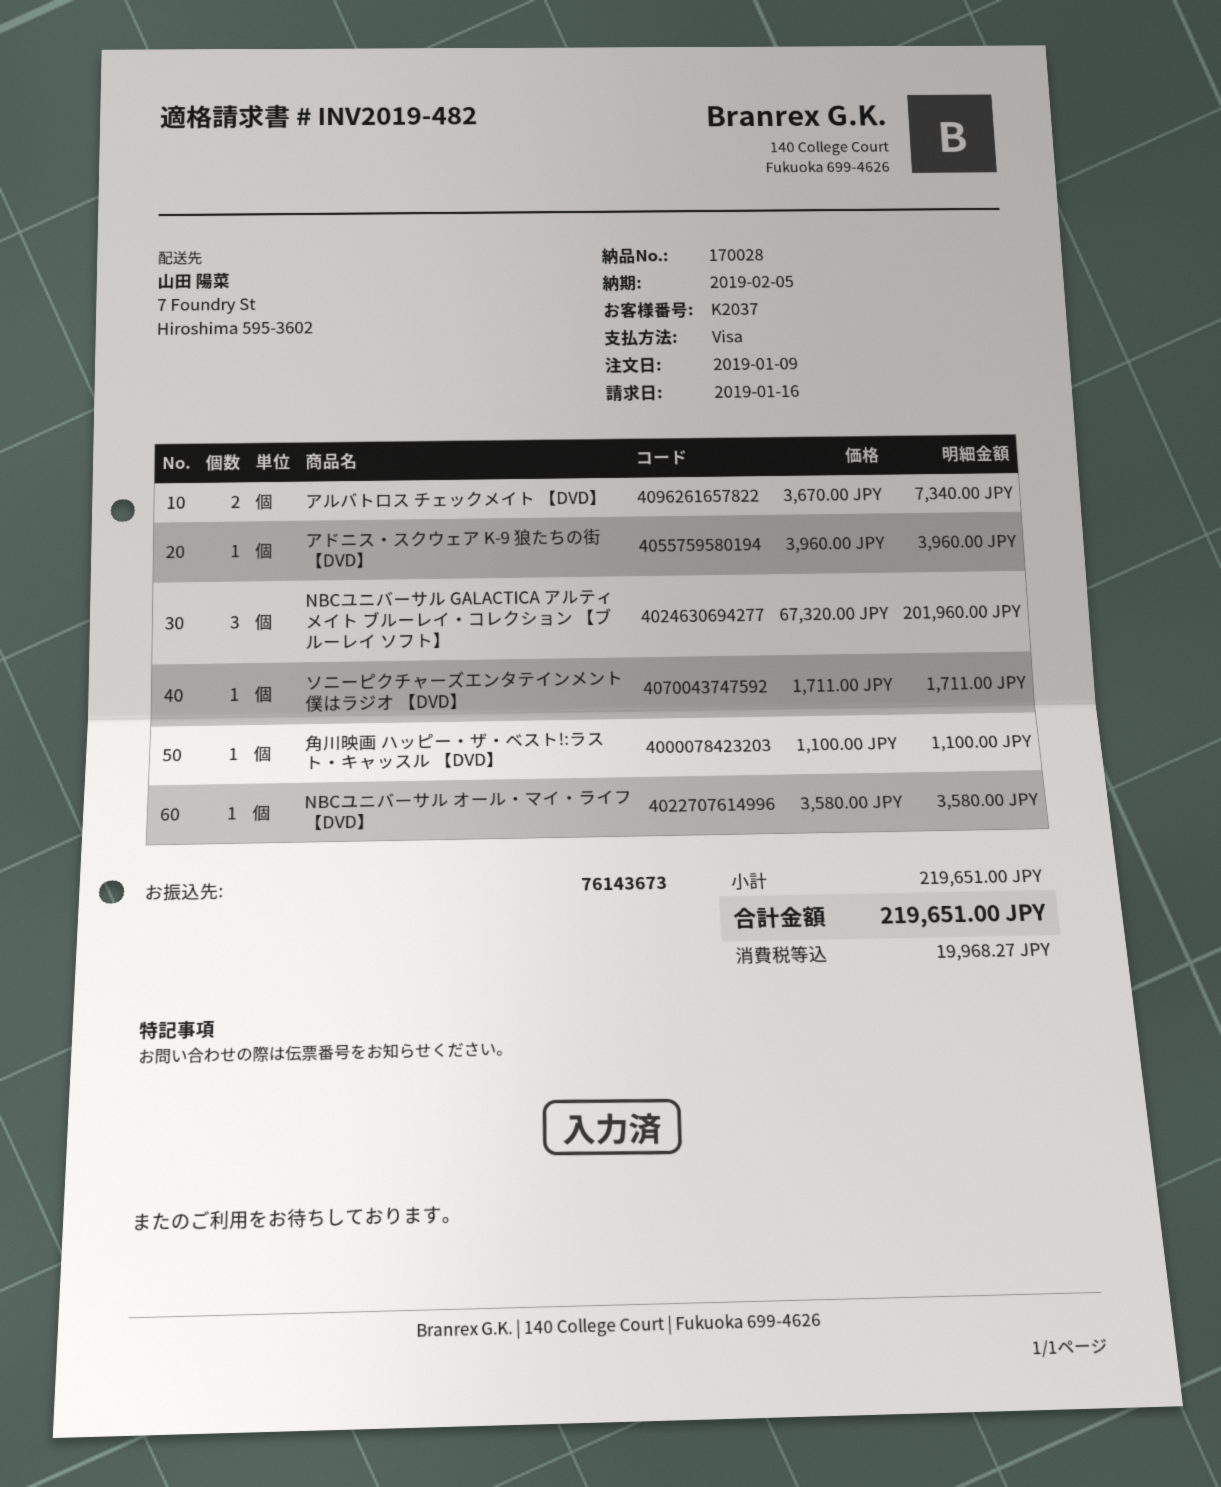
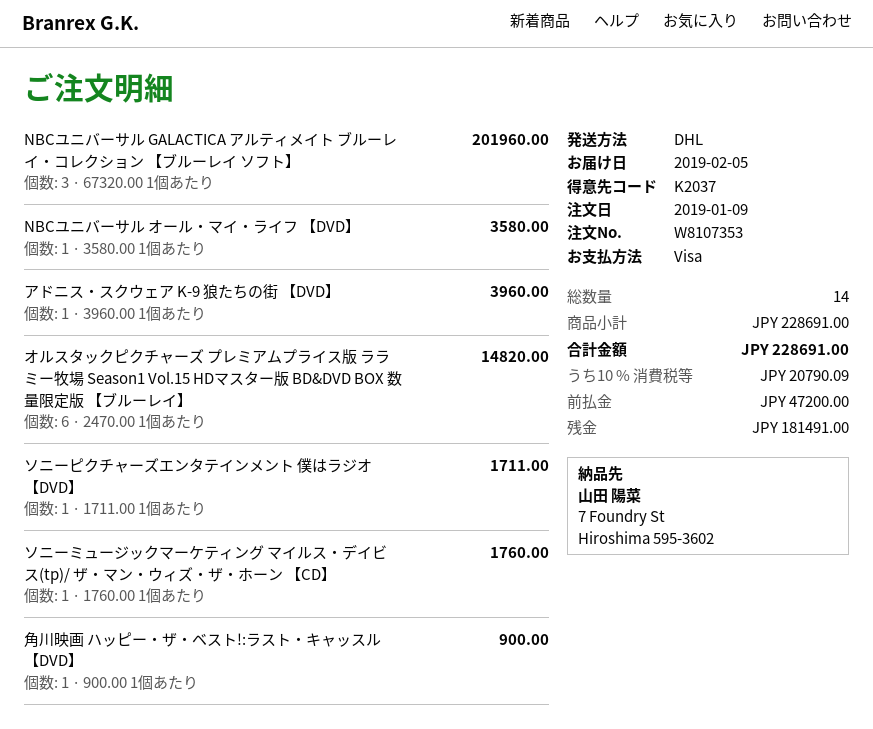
アルバトロス チェックメイト 【DVD】: 2 x 3670.00 = 7340.00 -> none
角川映画 ハッピー・ザ・ベスト!:ラスト・キャッスル 【DVD】: 1 x 1100.00 = 1100.00 -> 1 x 900.00 = 900.00
オルスタックピクチャーズ プレミアムプライス版 ララミー牧場 Season1 Vol.15 HDマスター版 BD&DVD BOX 数量限定版 【ブルーレイ】: none -> 6 x 2470.00 = 14820.00
ソニーミュージックマーケティング マイルス・デイビス(tp)/ ザ・マン・ウィズ・ザ・ホーン 【CD】: none -> 1 x 1760.00 = 1760.00
subtotal: 219651.00 -> 228691.00
tax: 19968.27 -> 20790.09
total: 219651.00 -> 228691.00

